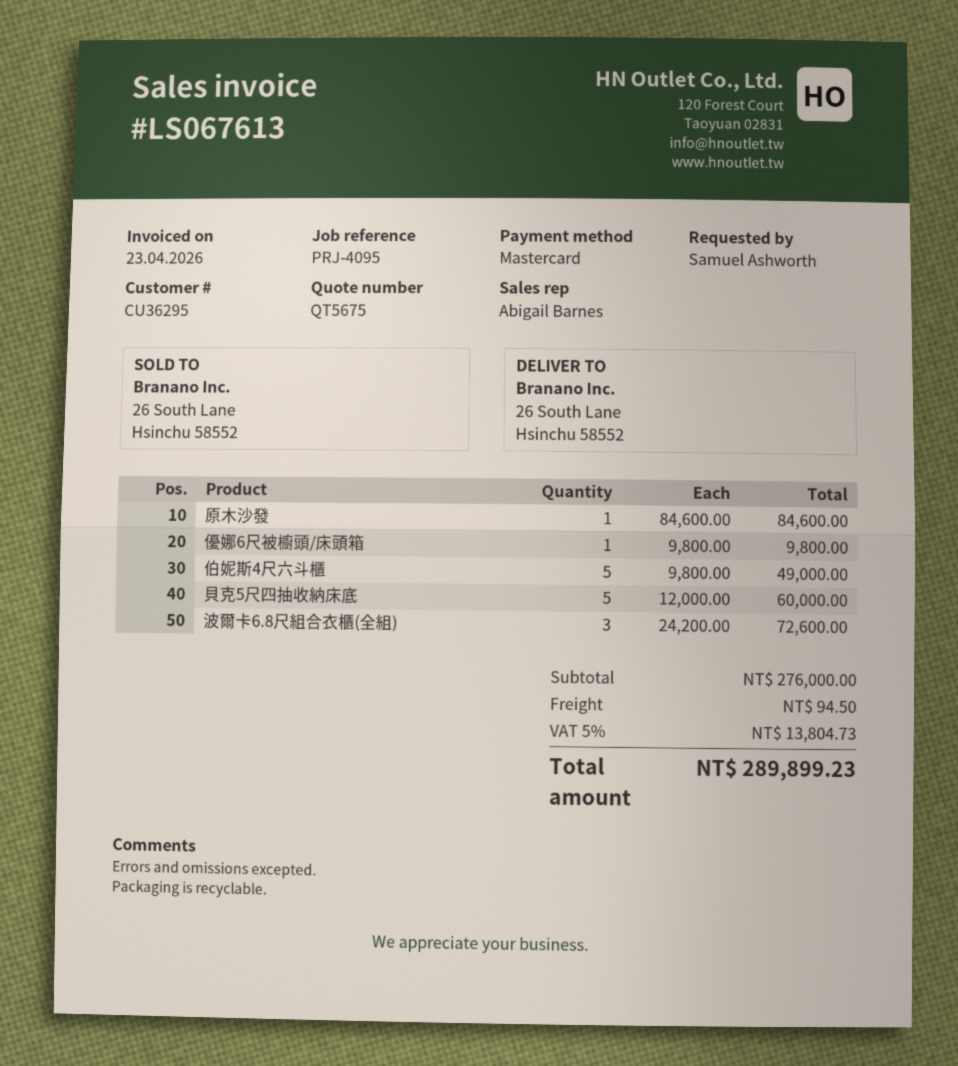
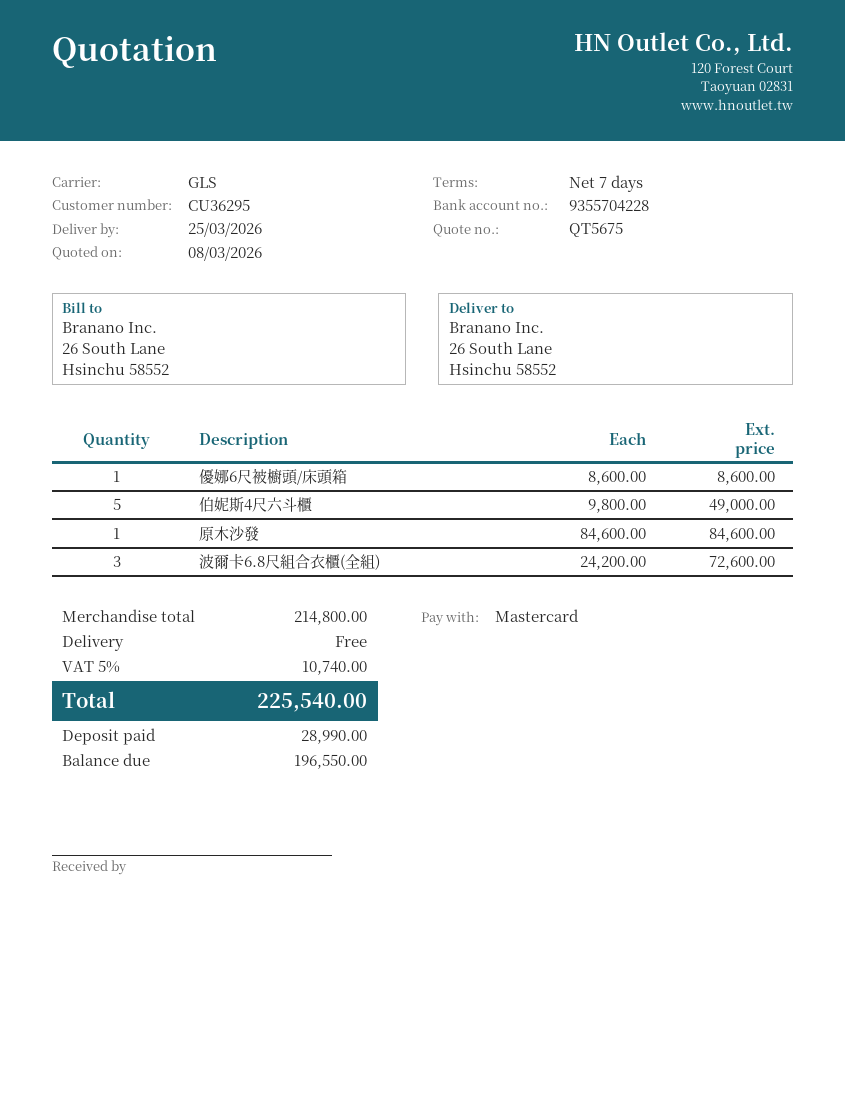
優娜6尺被櫥頭/床頭箱: 1 x 9800.00 = 9800.00 -> 1 x 8600.00 = 8600.00
貝克5尺四抽收納床底: 5 x 12000.00 = 60000.00 -> none
subtotal: 276000.00 -> 214800.00
shipping: 94.50 -> 0.00
tax: 5% = 13804.73 -> 5% = 10740.00
total: 289899.23 -> 225540.00

